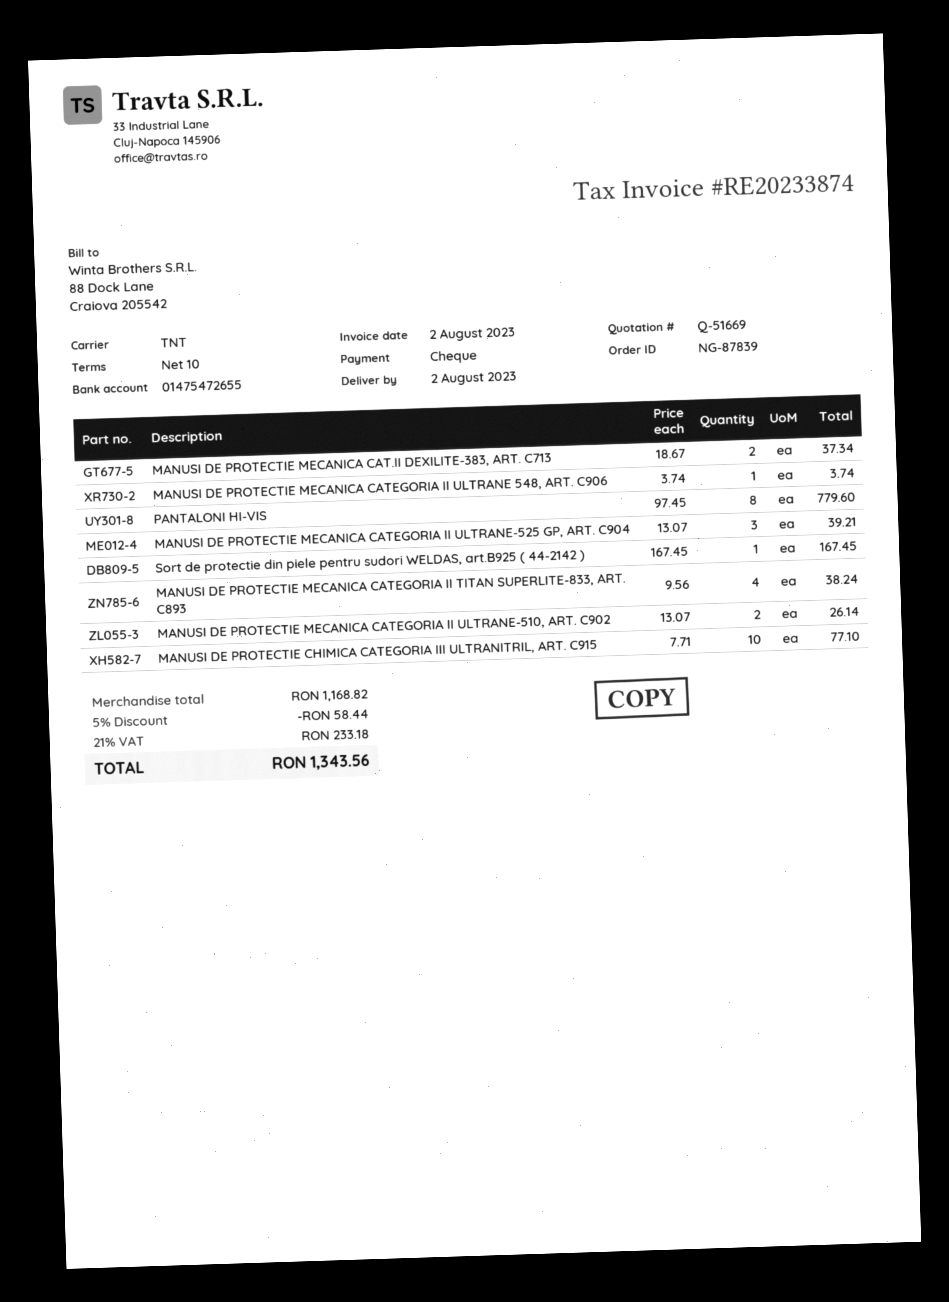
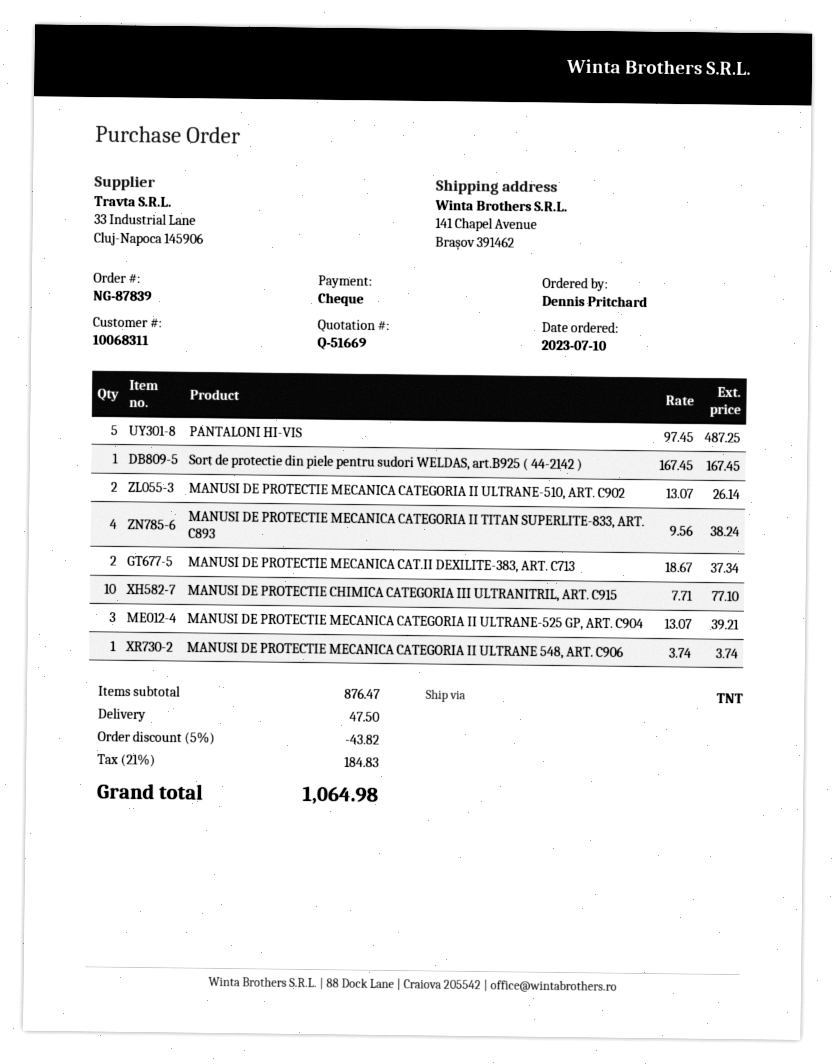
PANTALONI HI-VIS: 8 x 97.45 = 779.60 -> 5 x 97.45 = 487.25
subtotal: 1168.82 -> 876.47
discount: 5% = 58.44 -> 5% = 43.82
shipping: none -> 47.50
tax: 21% = 233.18 -> 21% = 184.83
total: 1343.56 -> 1064.98

